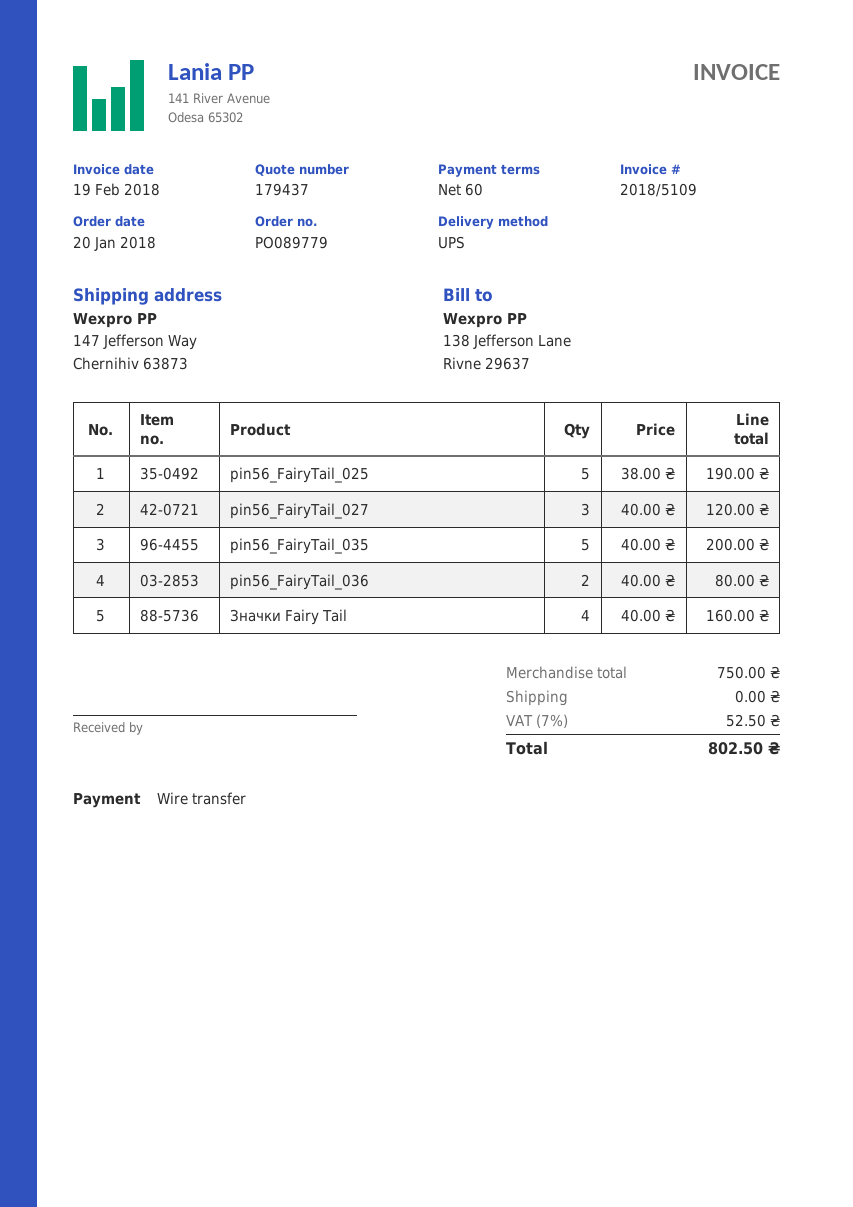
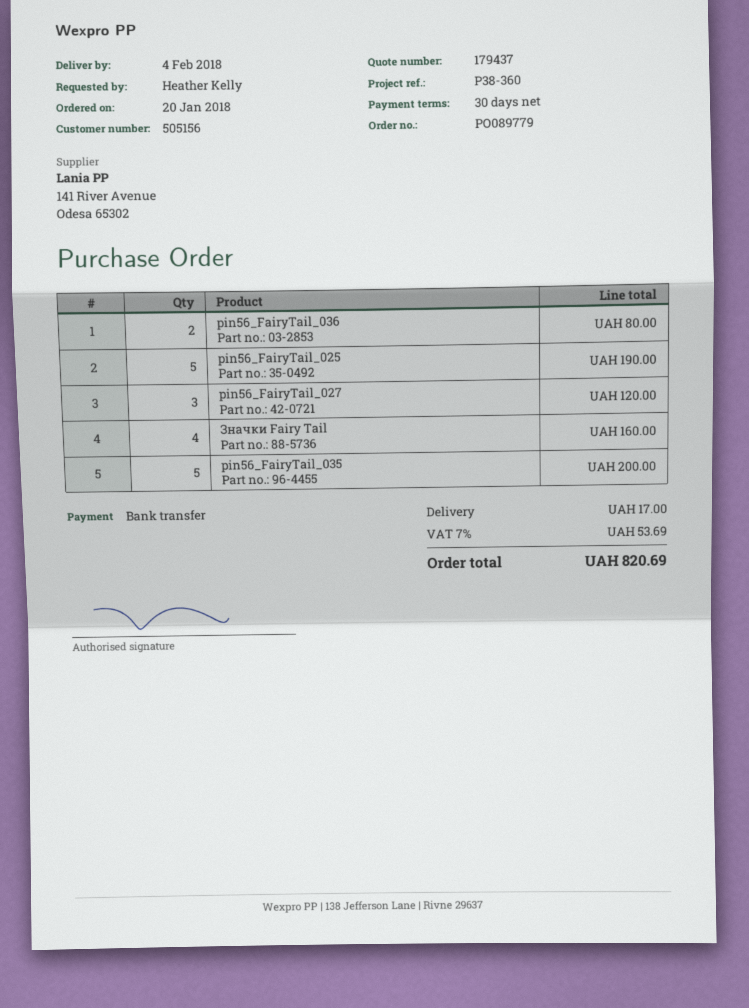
payment terms: 60 days -> 30 days
shipping: 0.00 -> 17.00
tax: 7% = 52.50 -> 7% = 53.69
total: 802.50 -> 820.69

